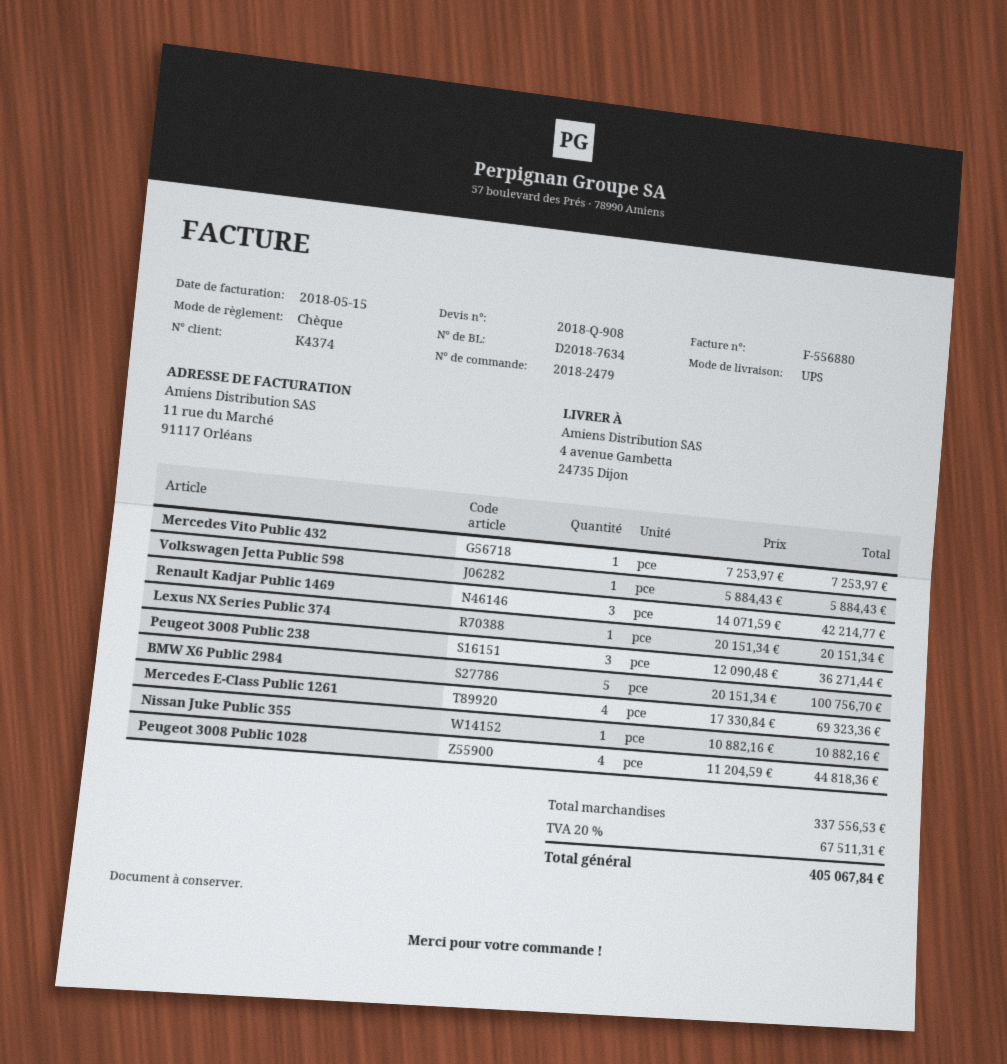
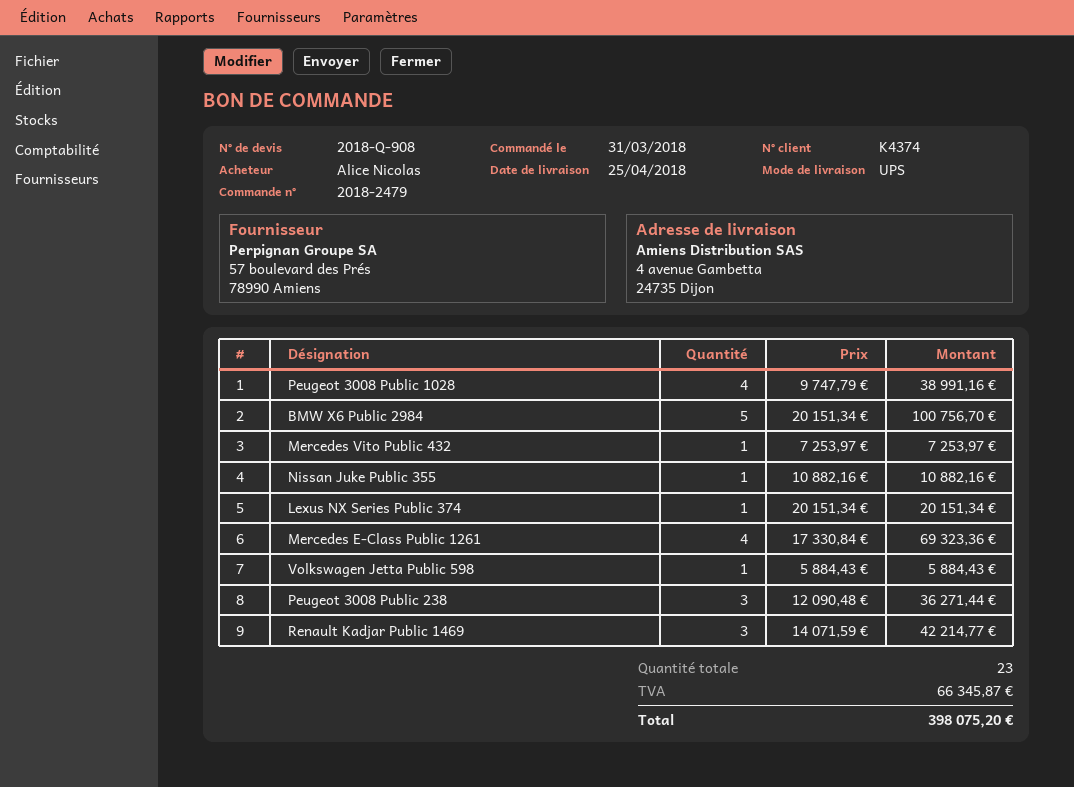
Peugeot 3008 Public 1028: 4 x 11204.59 = 44818.36 -> 4 x 9747.79 = 38991.16
tax: 67511.31 -> 66345.87
total: 405067.84 -> 398075.20

